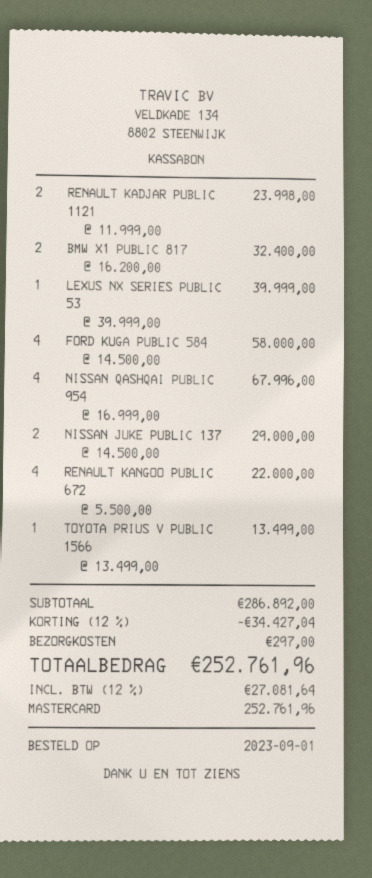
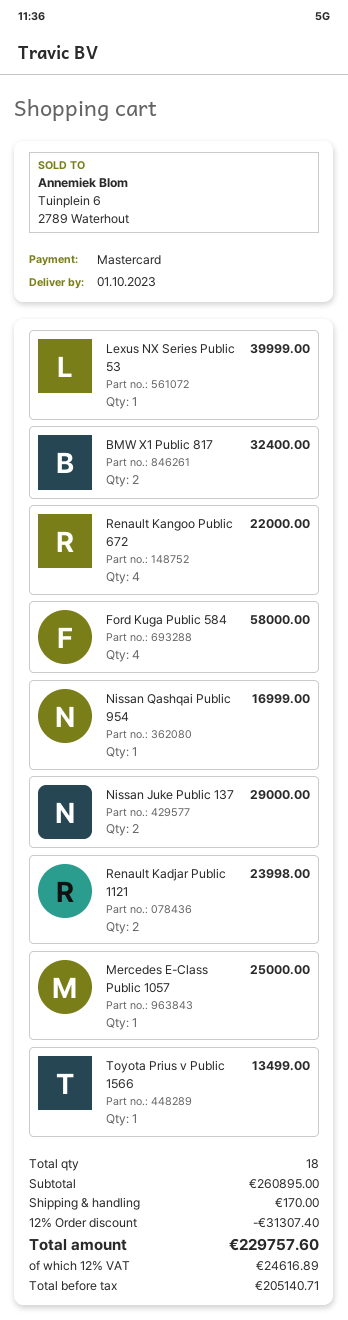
NISSAN QASHQAI PUBLIC 954: 4 for 67996.00 -> 1 for 16999.00
Mercedes E-Class Public 1057: none -> 1 for 25000.00
subtotal: 286892.00 -> 260895.00
discount: 12% = 34427.04 -> 12% = 31307.40
shipping: 297.00 -> 170.00
tax: 12% = 27081.64 -> 12% = 24616.89
total: 252761.96 -> 229757.60

